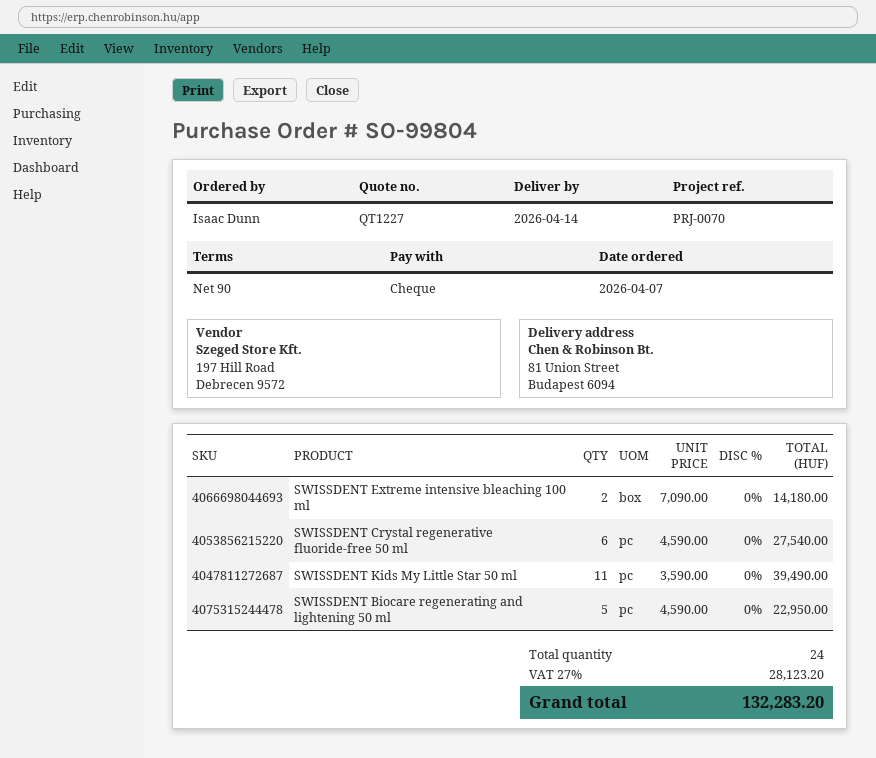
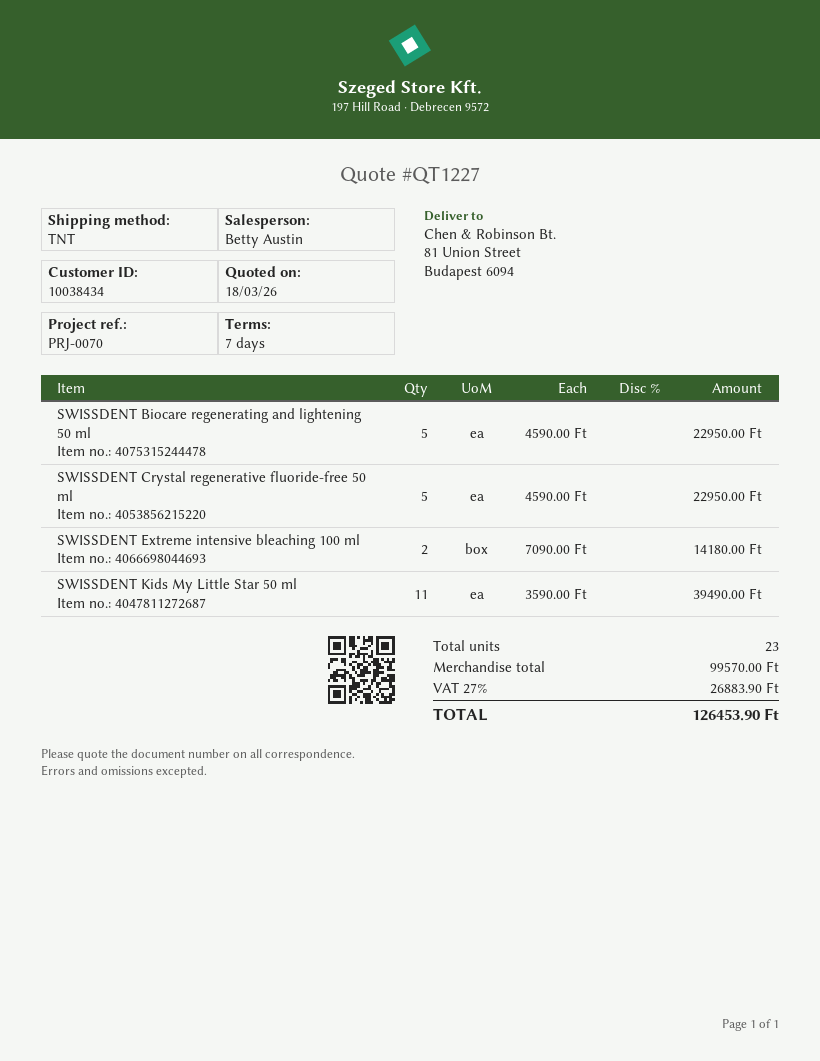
payment terms: 90 days -> 7 days
SWISSDENT Crystal regenerative fluoride-free 50 ml: 6 x 4590.00 = 27540.00 -> 5 x 4590.00 = 22950.00
total quantity: 24 -> 23
tax: 27% = 28123.20 -> 27% = 26883.90
total: 132283.20 -> 126453.90

